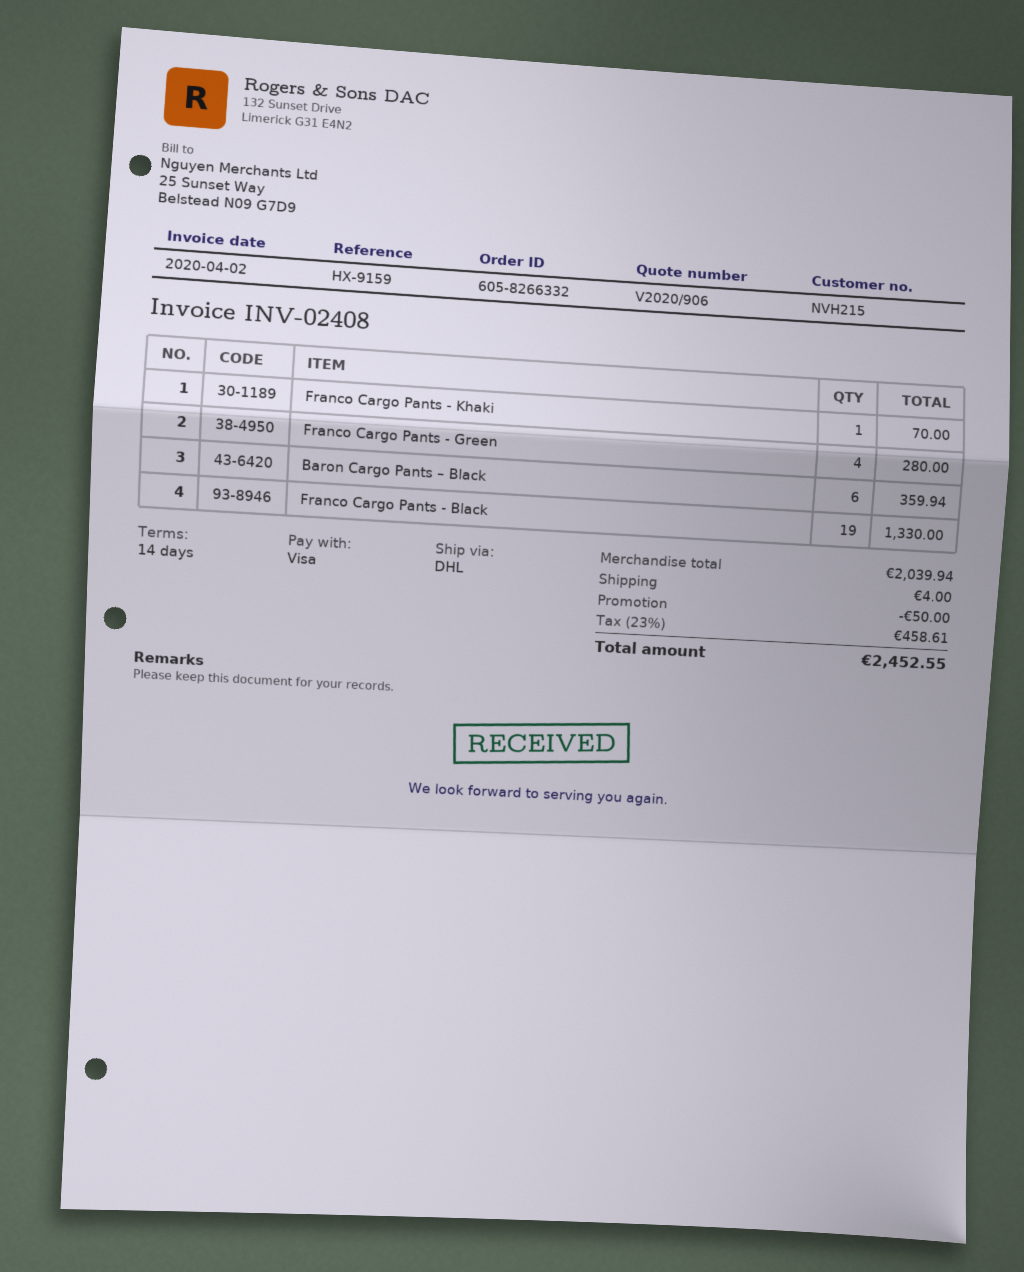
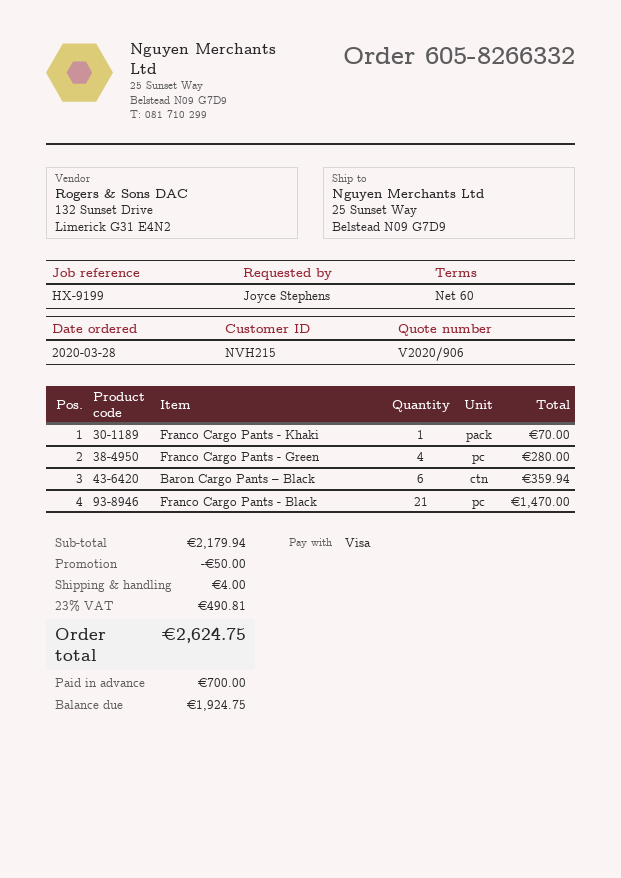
payment terms: 14 days -> 60 days
reference: HX-9159 -> HX-9199
Franco Cargo Pants - Black: 19 for 1330.00 -> 21 for 1470.00
subtotal: 2039.94 -> 2179.94
tax: 23% = 458.61 -> 23% = 490.81
total: 2452.55 -> 2624.75

